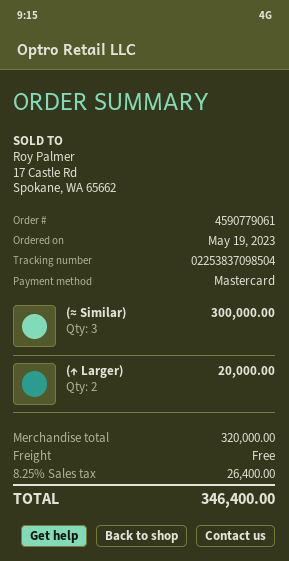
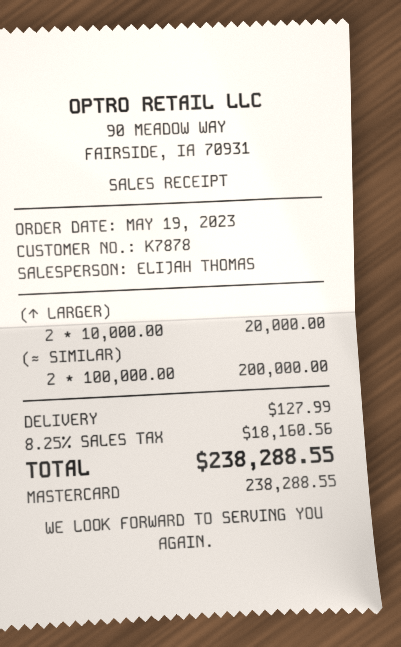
(≈ Similar): 3 for 300000.00 -> 2 for 200000.00
shipping: 0.00 -> 127.99
tax: 8.25% = 26400.00 -> 8.25% = 18160.56
total: 346400.00 -> 238288.55

